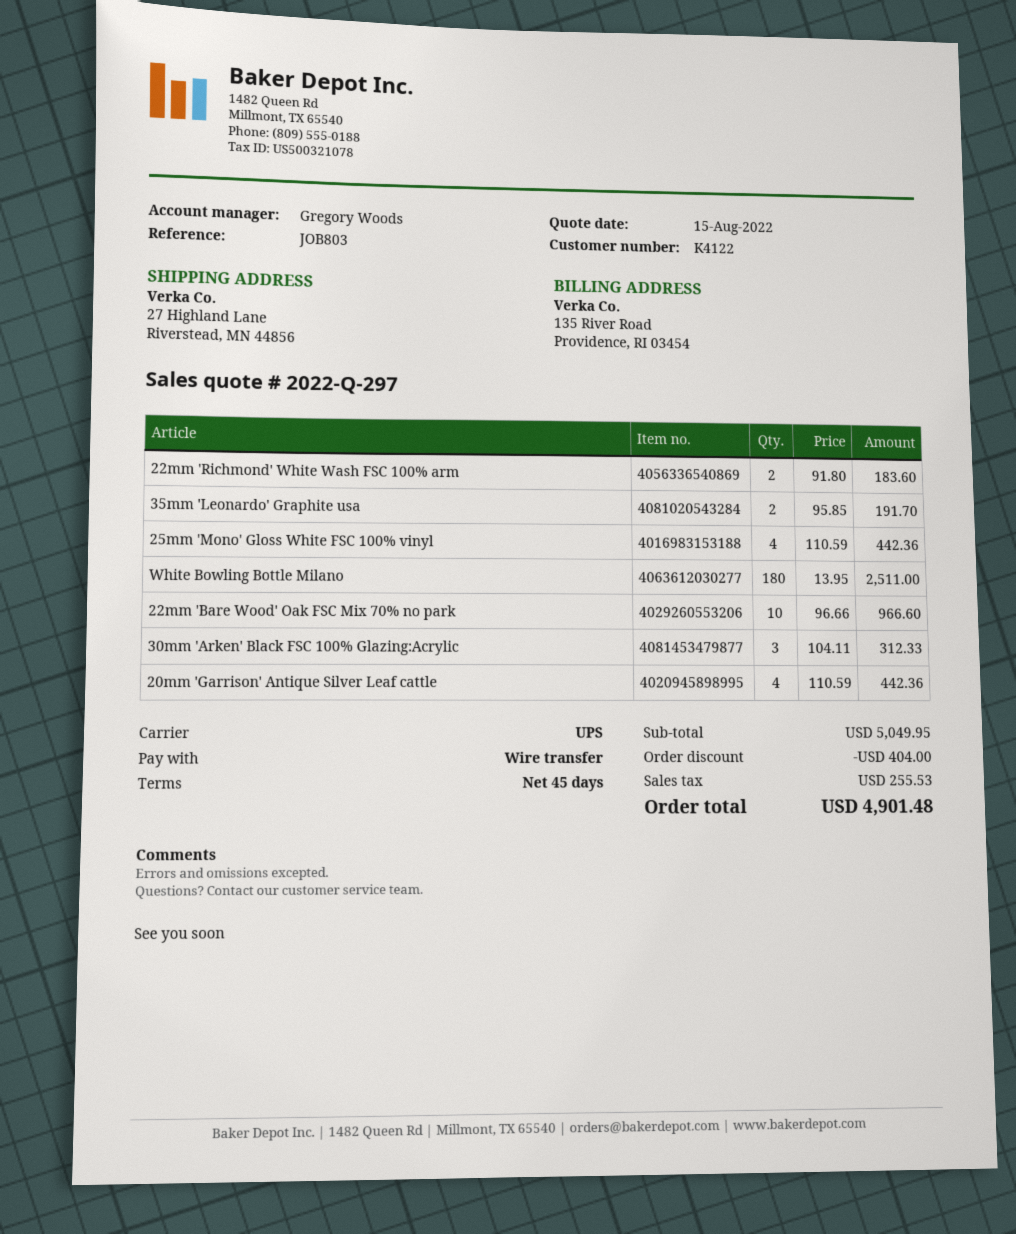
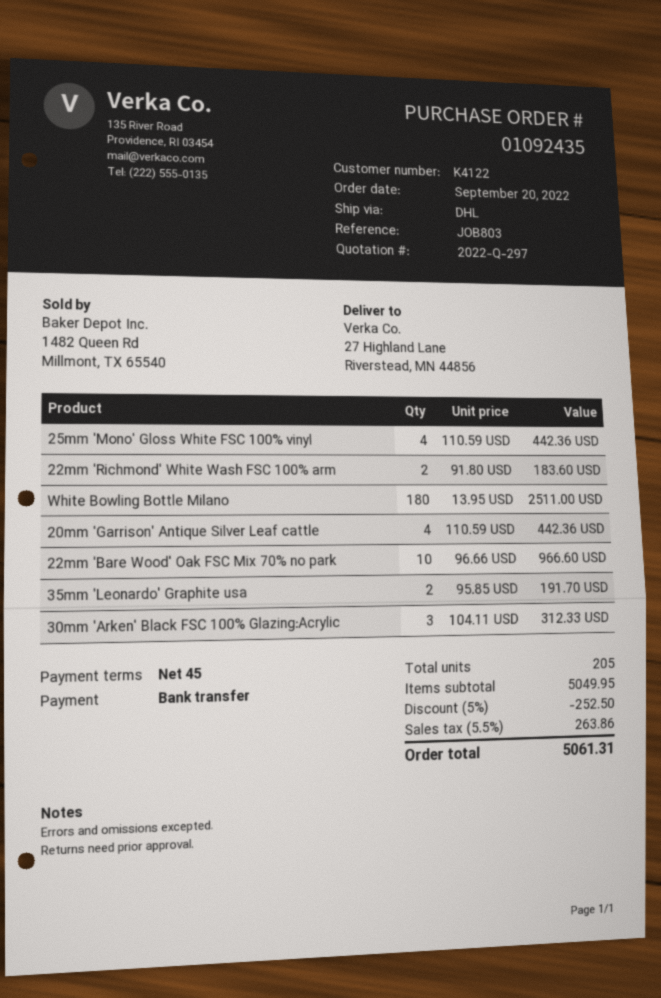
shipping method: UPS -> DHL
discount: 404.00 -> 252.50
tax: 255.53 -> 263.86
total: 4901.48 -> 5061.31

